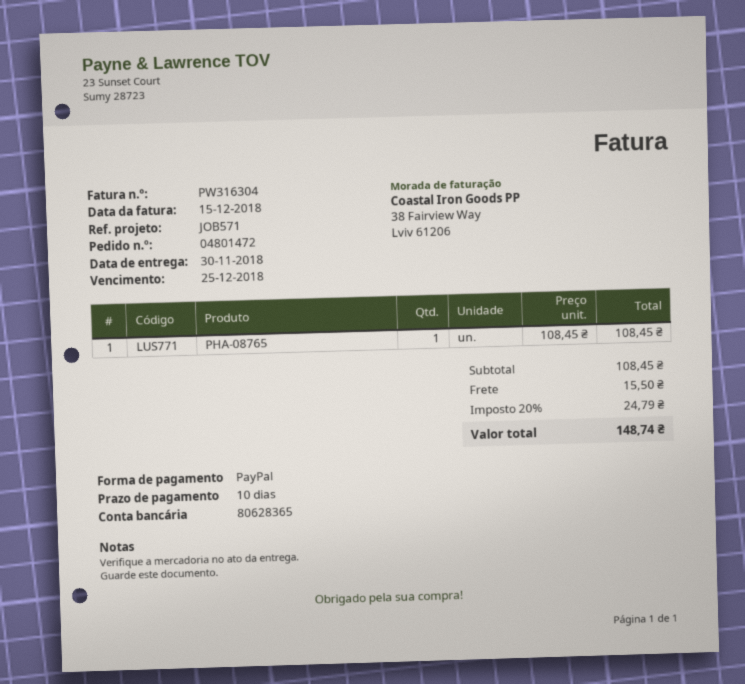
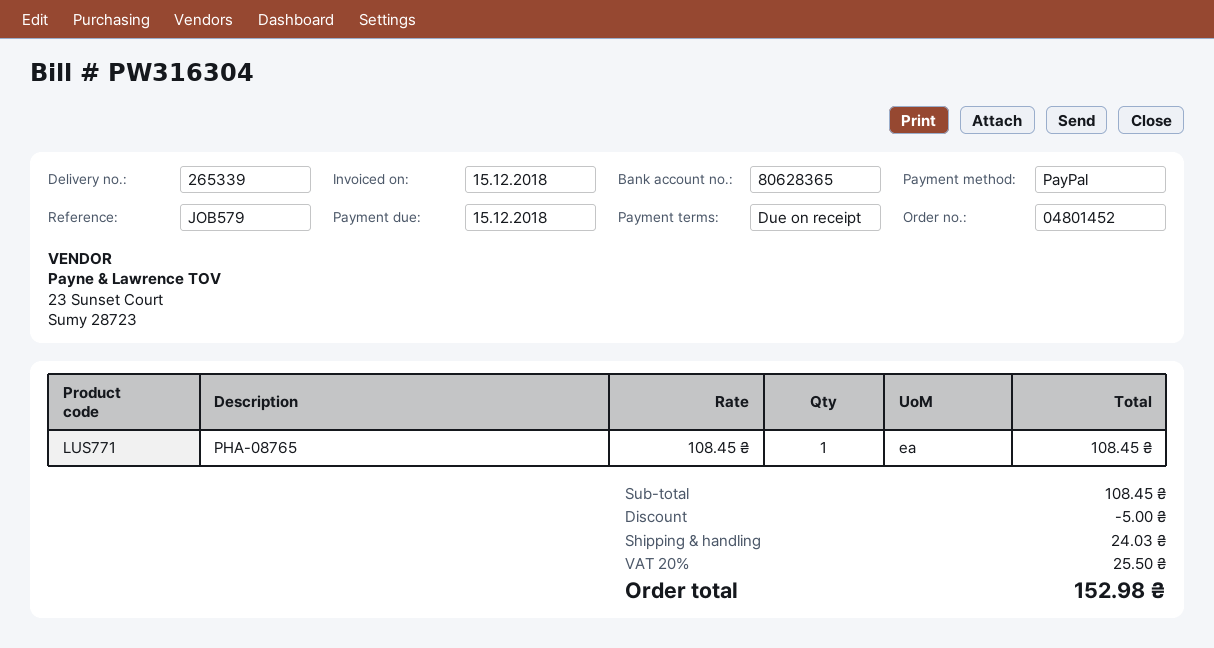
order number: 04801472 -> 04801452
payment terms: 10 days -> on receipt
due date: 2018-12-25 -> 2018-12-15
reference: JOB571 -> JOB579
discount: none -> 5.00
shipping: 15.50 -> 24.03
tax: 20% = 24.79 -> 20% = 25.50
total: 148.74 -> 152.98

